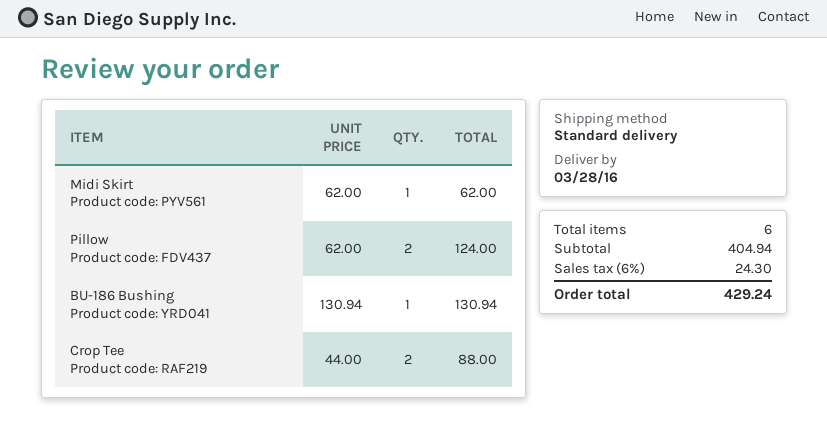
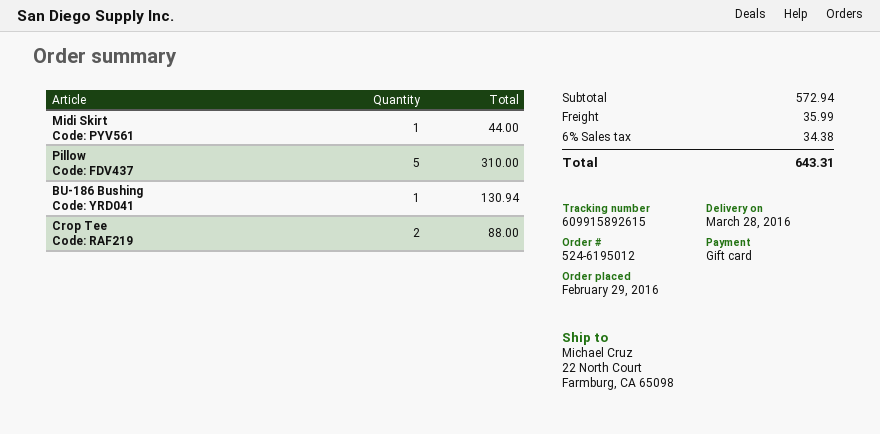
Midi Skirt: 1 for 62.00 -> 1 for 44.00
Pillow: 2 for 124.00 -> 5 for 310.00
subtotal: 404.94 -> 572.94
shipping: none -> 35.99
tax: 6% = 24.30 -> 6% = 34.38
total: 429.24 -> 643.31

